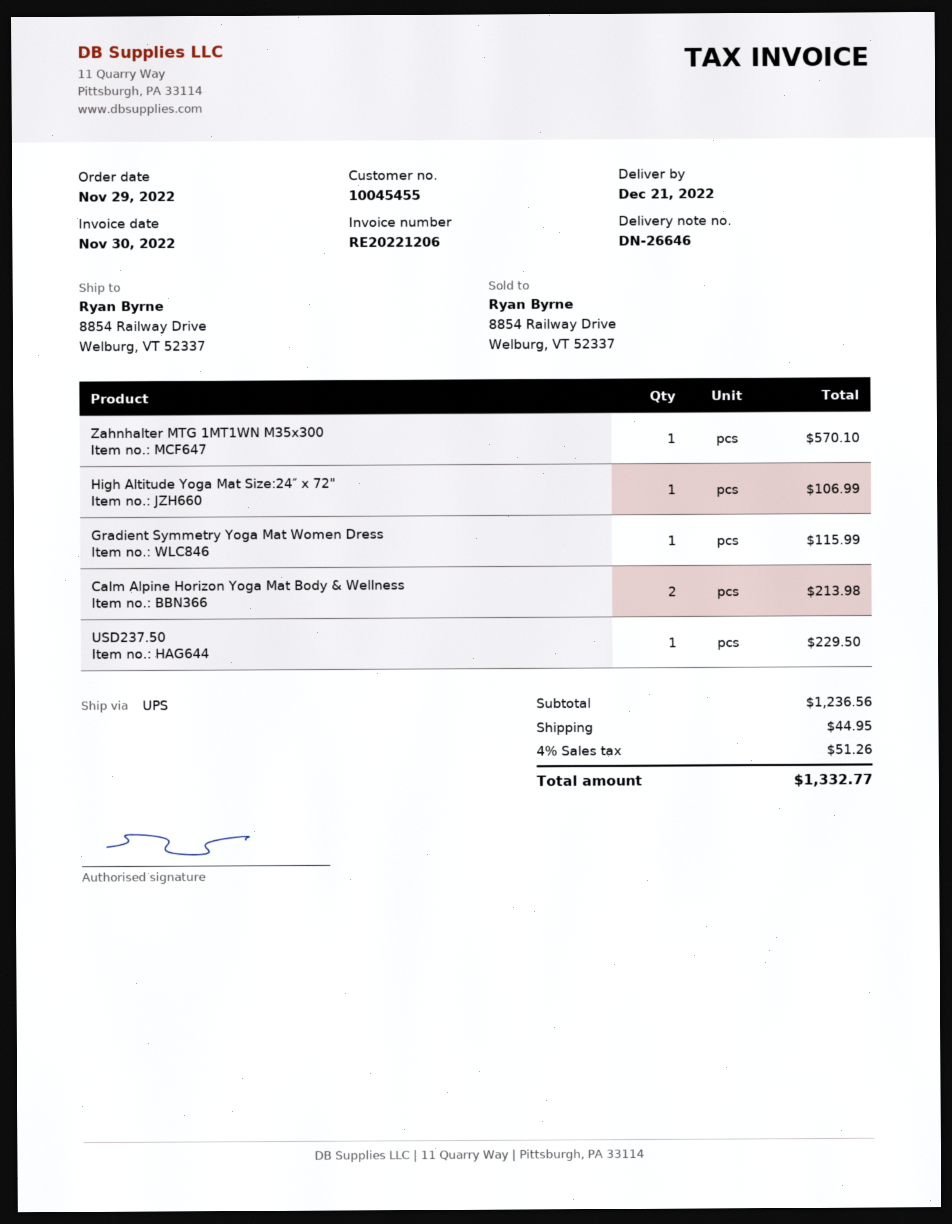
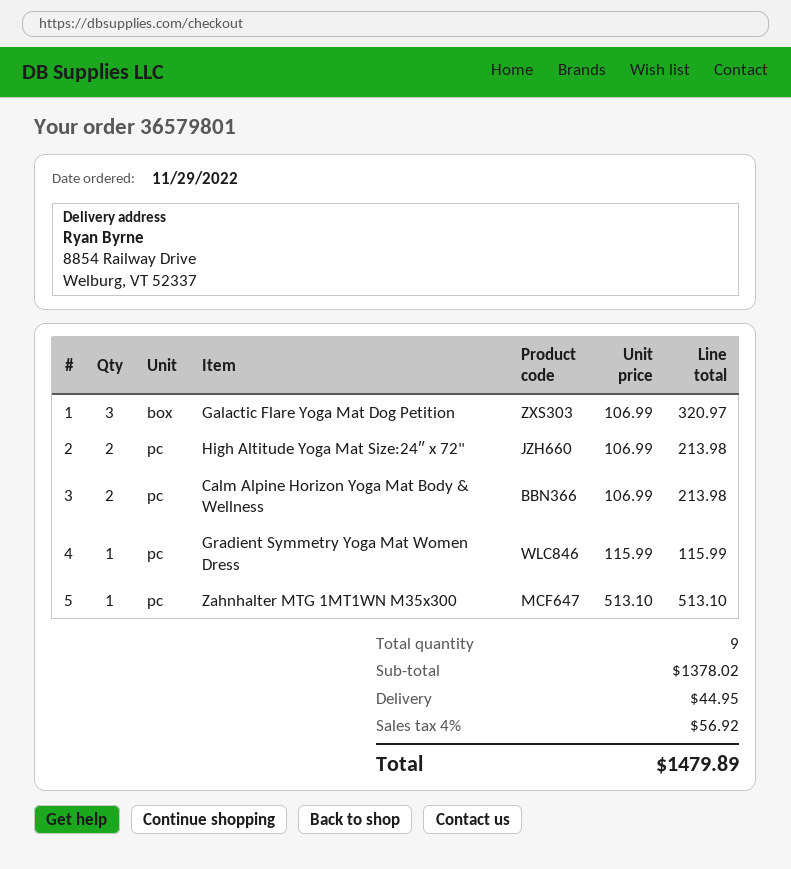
Zahnhalter MTG 1MT1WN M35x300: 1 for 570.10 -> 1 for 513.10
High Altitude Yoga Mat Size:24″ x 72": 1 for 106.99 -> 2 for 213.98
USD237.50: 1 for 229.50 -> none
Galactic Flare Yoga Mat Dog Petition: none -> 3 for 320.97
subtotal: 1236.56 -> 1378.02
tax: 4% = 51.26 -> 4% = 56.92
total: 1332.77 -> 1479.89

